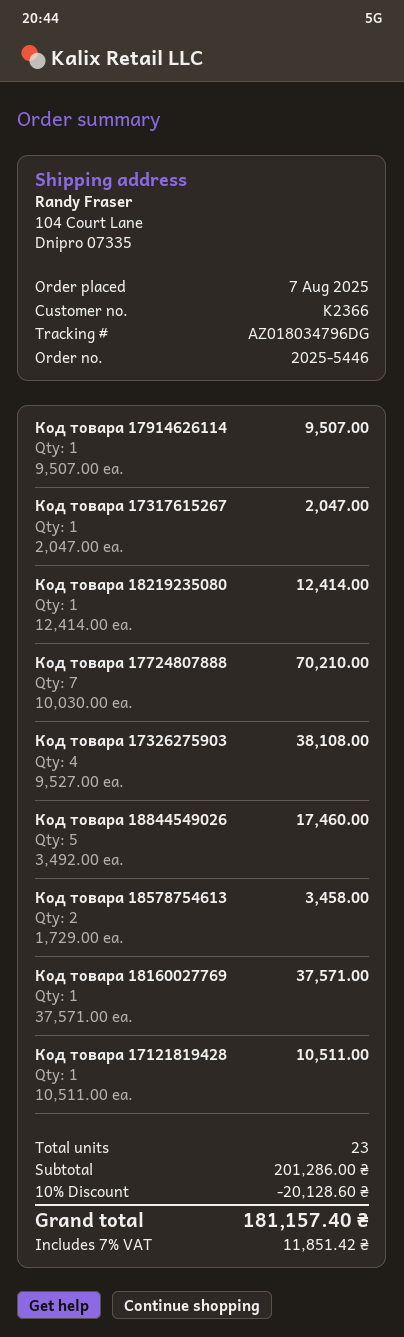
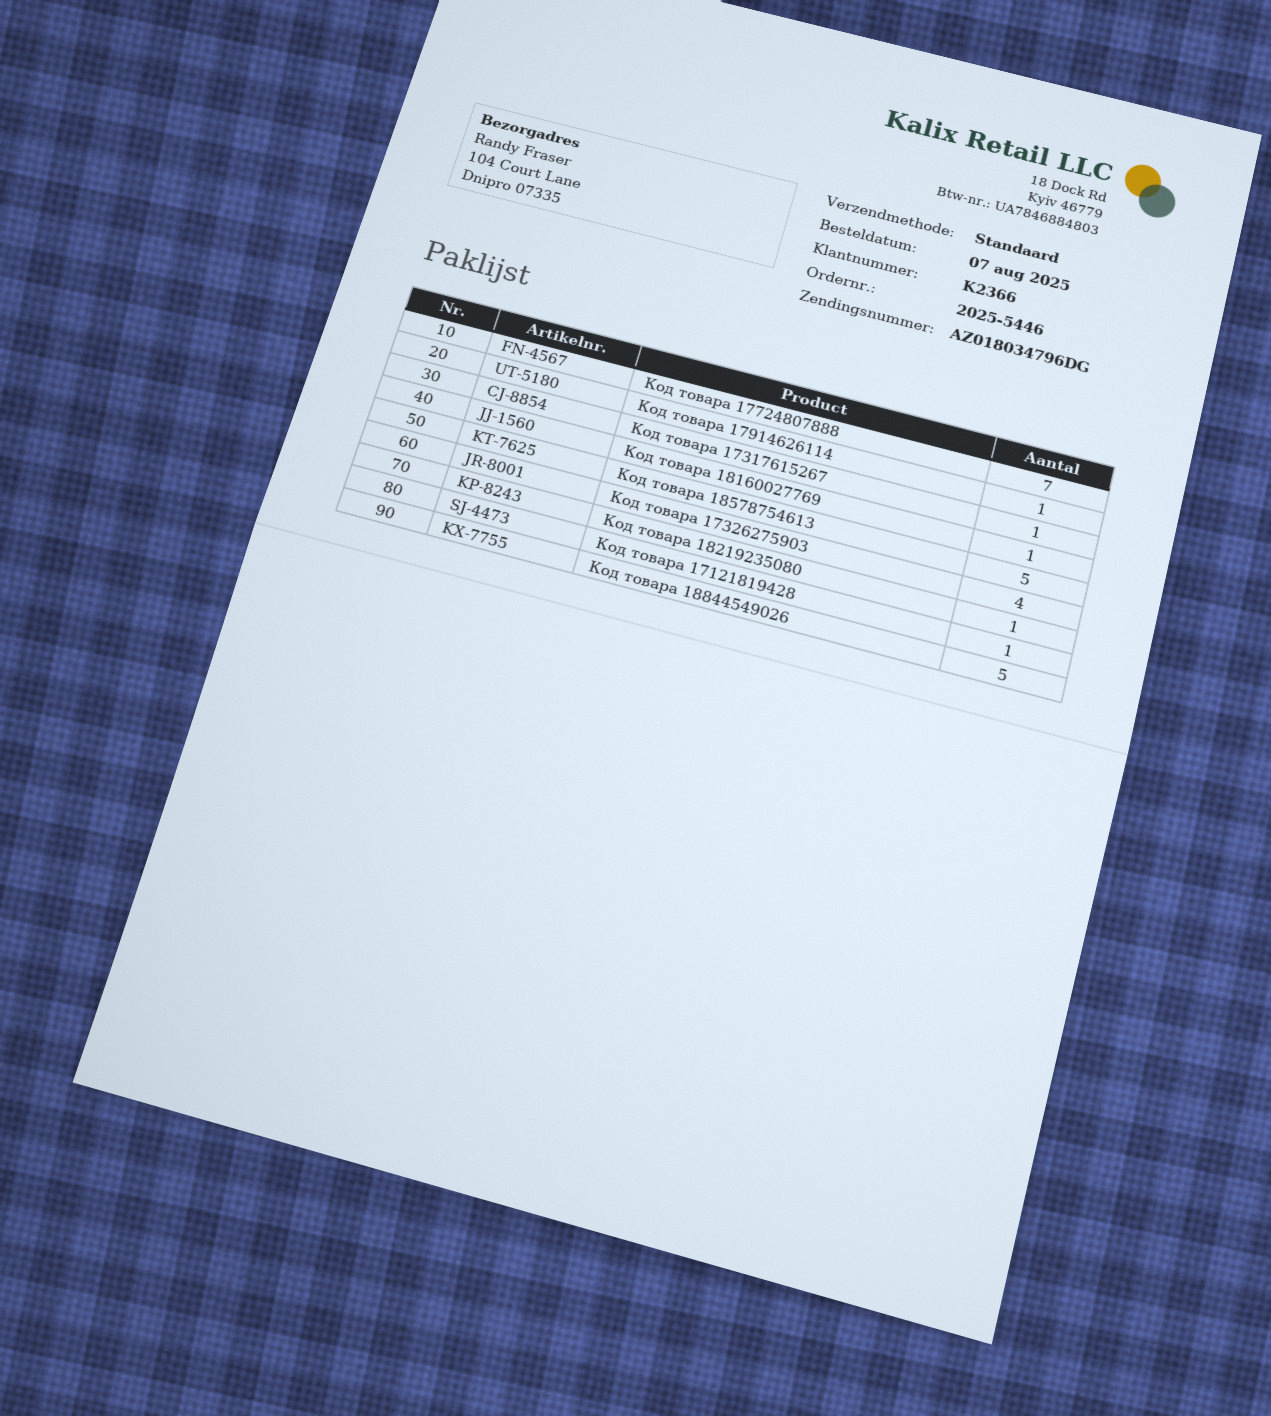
Код товара 18578754613: 2 -> 5

